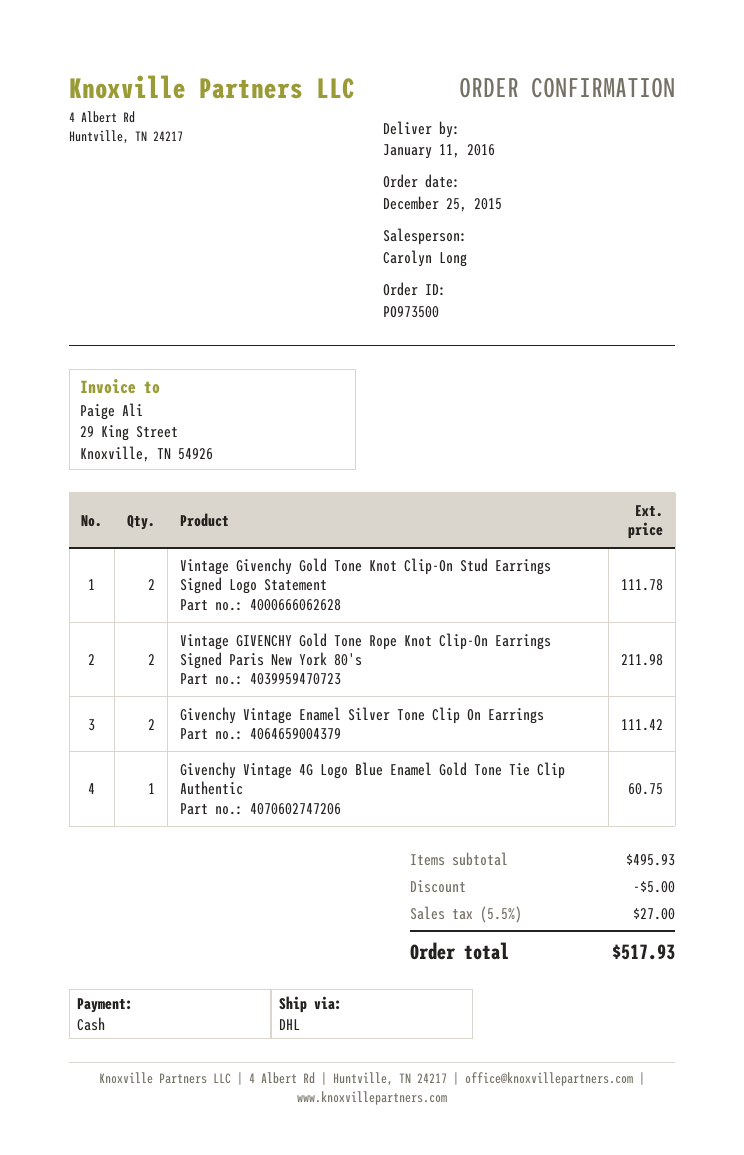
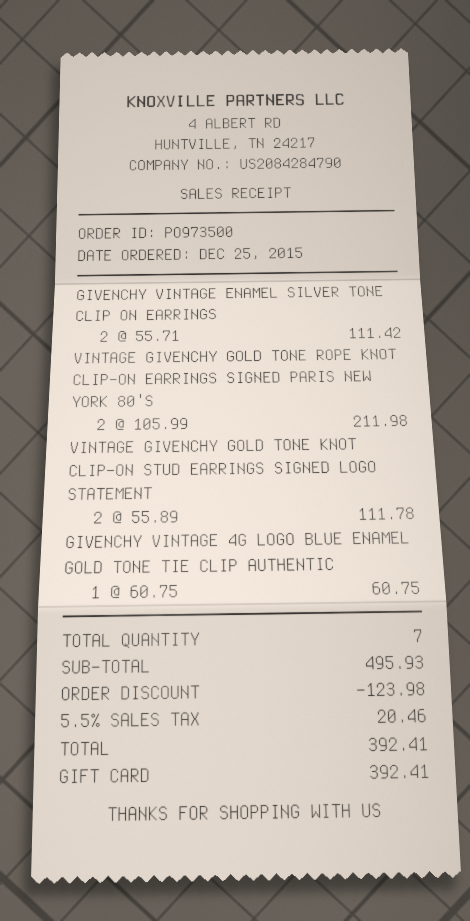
payment method: cash -> gift card
discount: 5.00 -> 123.98
tax: 5.5% = 27.00 -> 5.5% = 20.46
total: 517.93 -> 392.41

